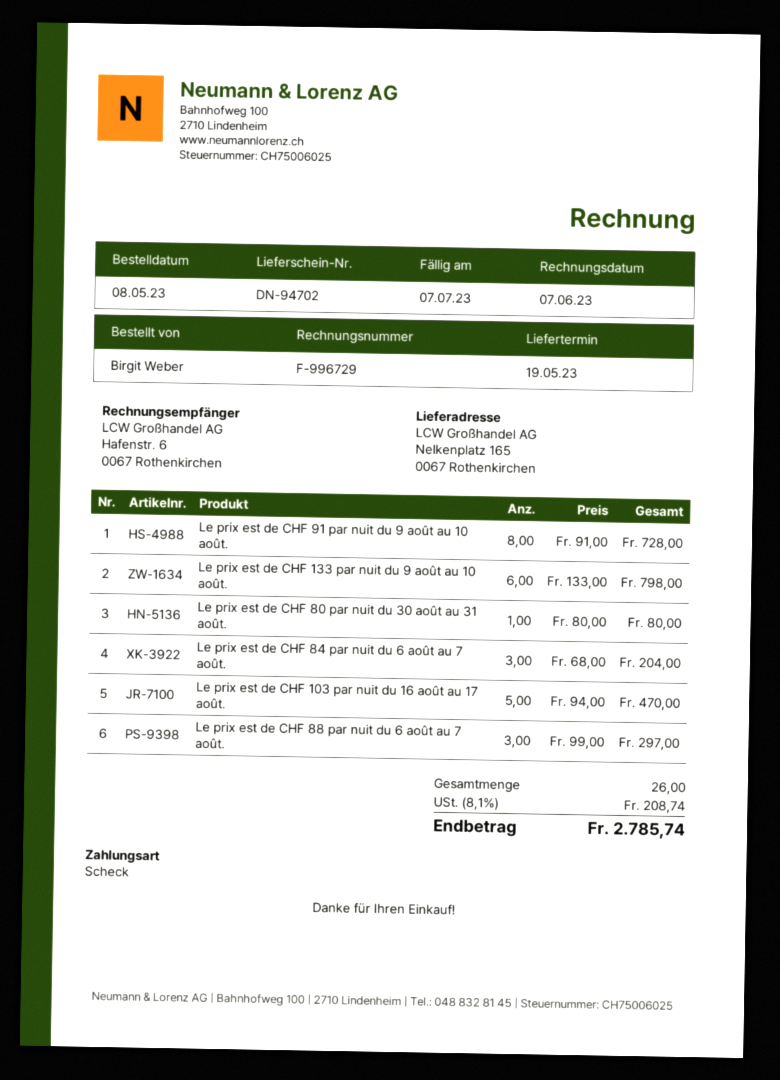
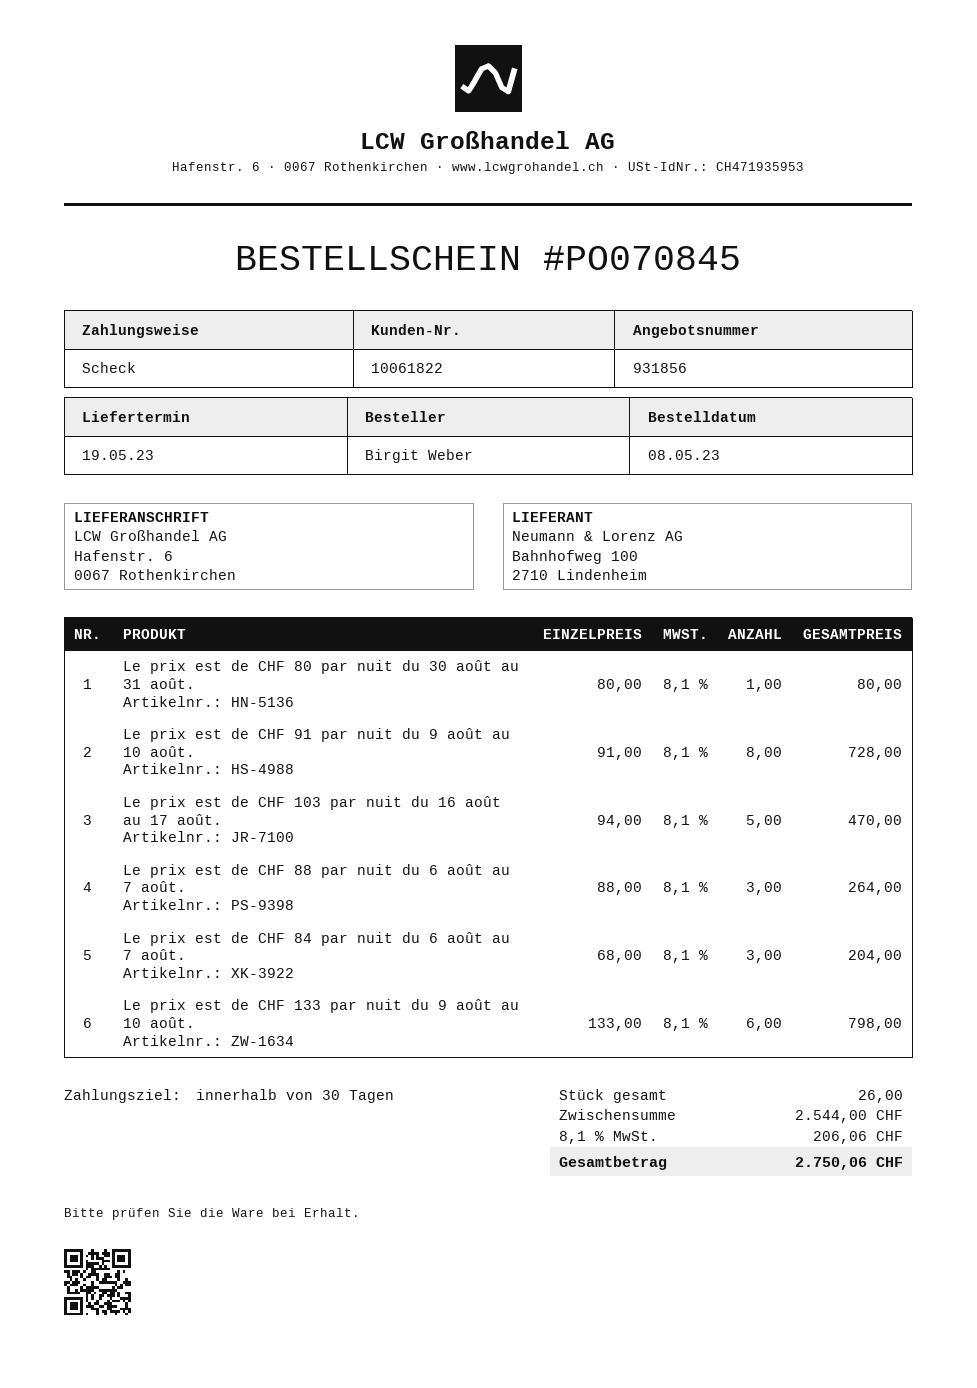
ship to: Nelkenplatz 165, 0067 Rothenkirchen -> Hafenstr. 6, 0067 Rothenkirchen
Le prix est de CHF 88 par nuit du 6 août au 7 août.: 3 x 99.00 = 297.00 -> 3 x 88.00 = 264.00
tax: 8.1% = 208.74 -> 8.1% = 206.06
total: 2785.74 -> 2750.06

